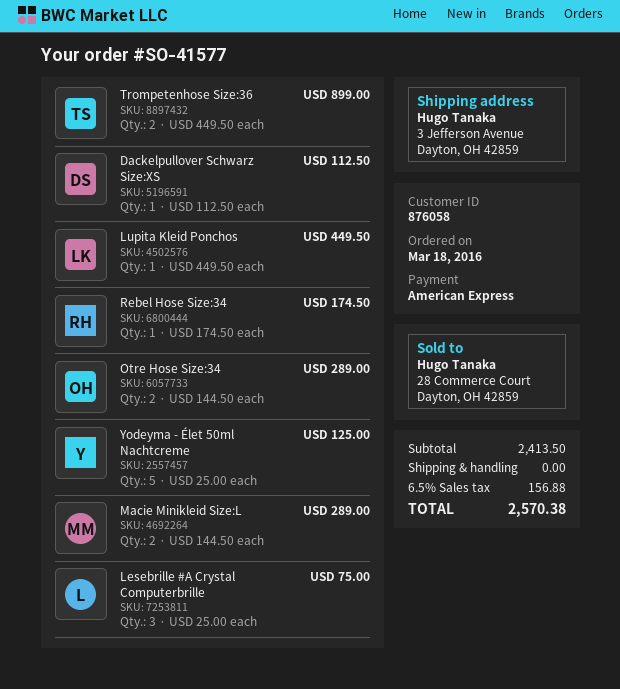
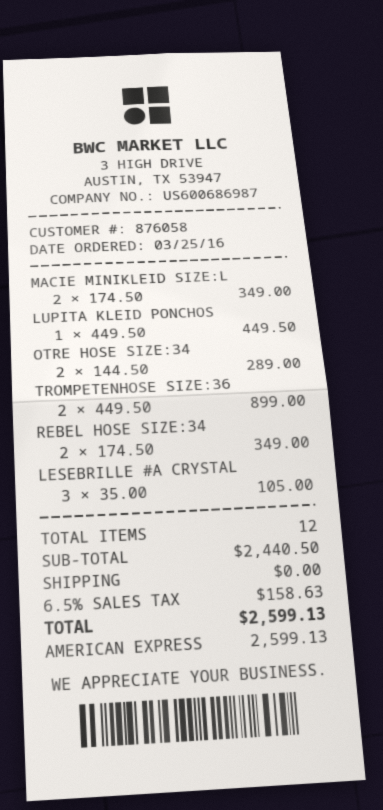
order date: 2016-03-18 -> 2016-03-25
Dackelpullover Schwarz Size:XS: 1 x 112.50 = 112.50 -> none
Rebel Hose Size:34: 1 x 174.50 = 174.50 -> 2 x 174.50 = 349.00
Yodeyma - Élet 50ml Nachtcreme: 5 x 25.00 = 125.00 -> none
Macie Minikleid Size:L: 2 x 144.50 = 289.00 -> 2 x 174.50 = 349.00
Lesebrille #A Crystal Computerbrille: 3 x 25.00 = 75.00 -> 3 x 35.00 = 105.00
subtotal: 2413.50 -> 2440.50
tax: 6.5% = 156.88 -> 6.5% = 158.63
total: 2570.38 -> 2599.13

